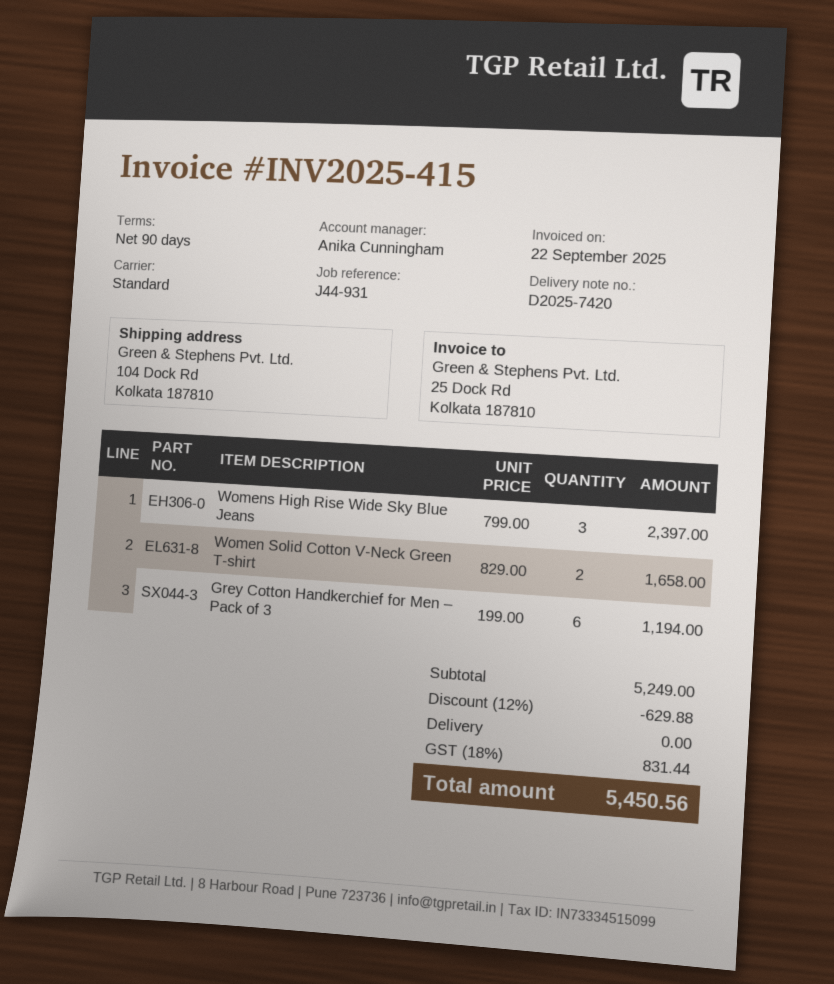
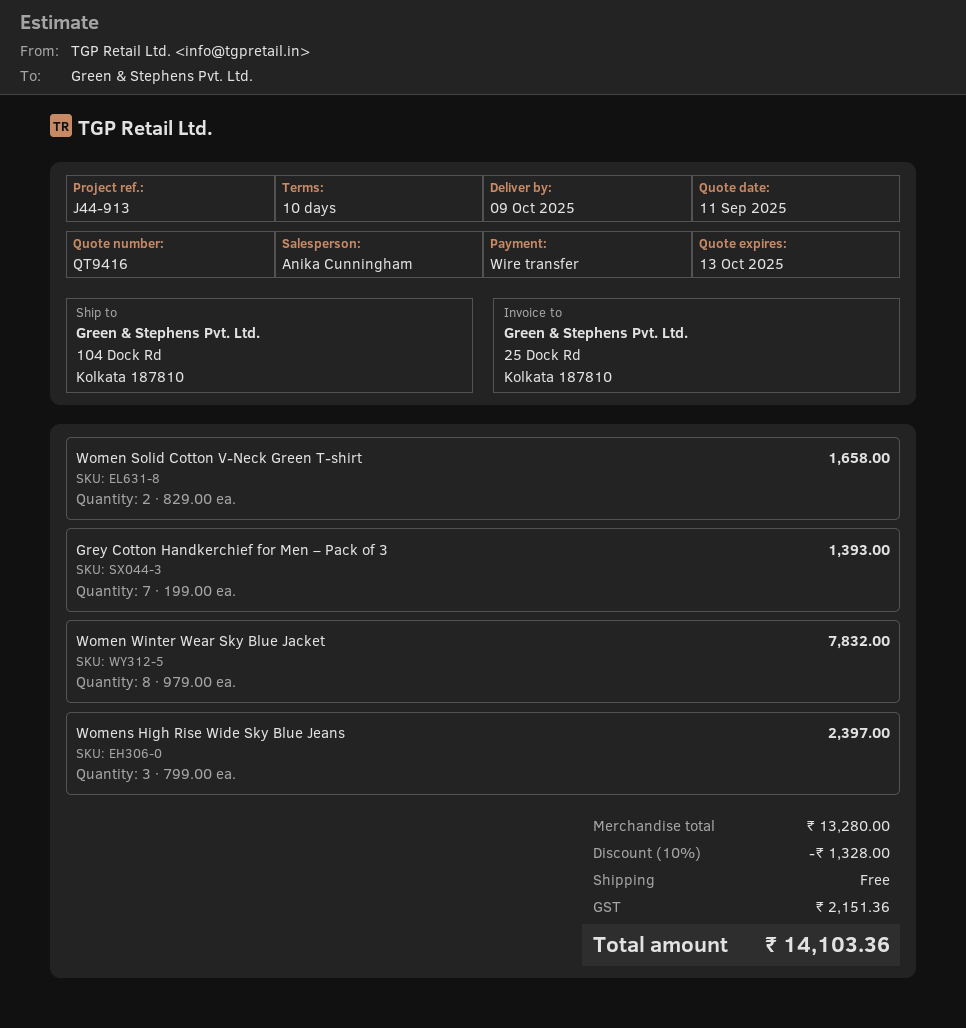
payment terms: 90 days -> 10 days
reference: J44-931 -> J44-913
Grey Cotton Handkerchief for Men – Pack of 3: 6 x 199.00 = 1194.00 -> 7 x 199.00 = 1393.00
Women Winter Wear Sky Blue Jacket: none -> 8 x 979.00 = 7832.00
subtotal: 5249.00 -> 13280.00
discount: 12% = 629.88 -> 10% = 1328.00
tax: 831.44 -> 2151.36
total: 5450.56 -> 14103.36

